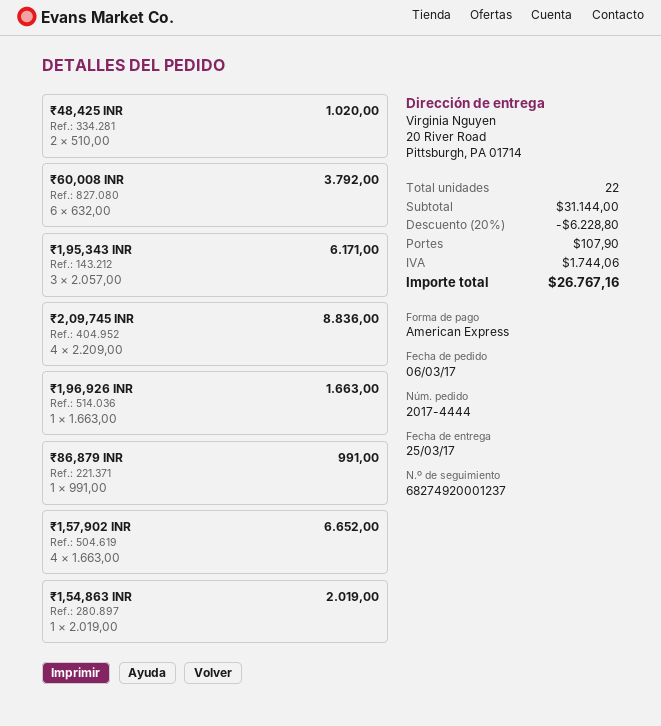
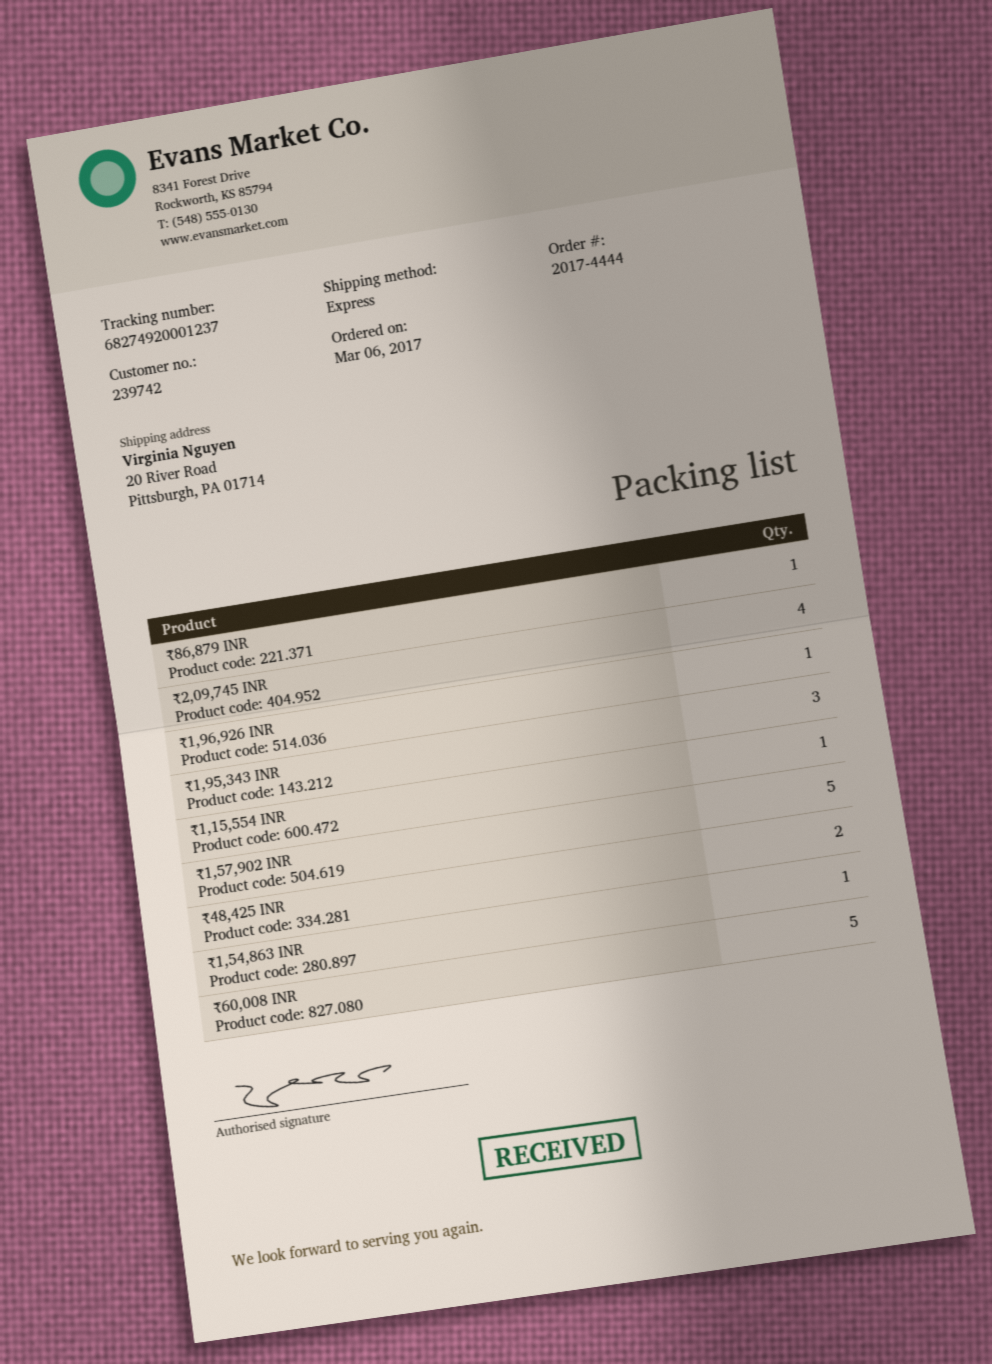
₹60,008 INR: 6 -> 5
₹1,57,902 INR: 4 -> 5
₹1,15,554 INR: none -> 1

